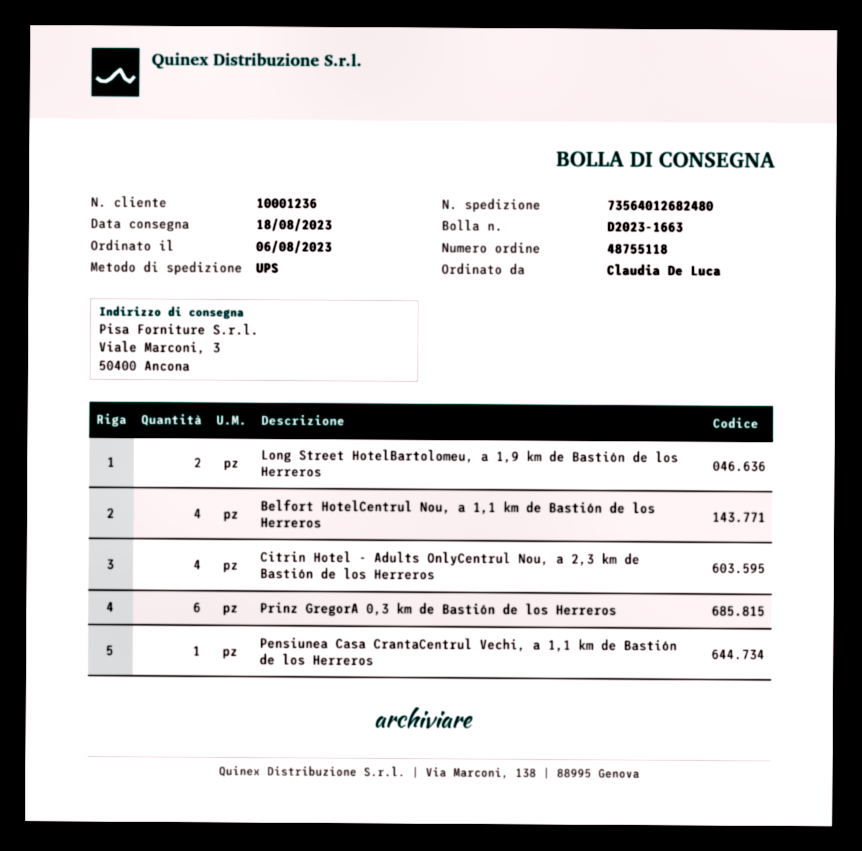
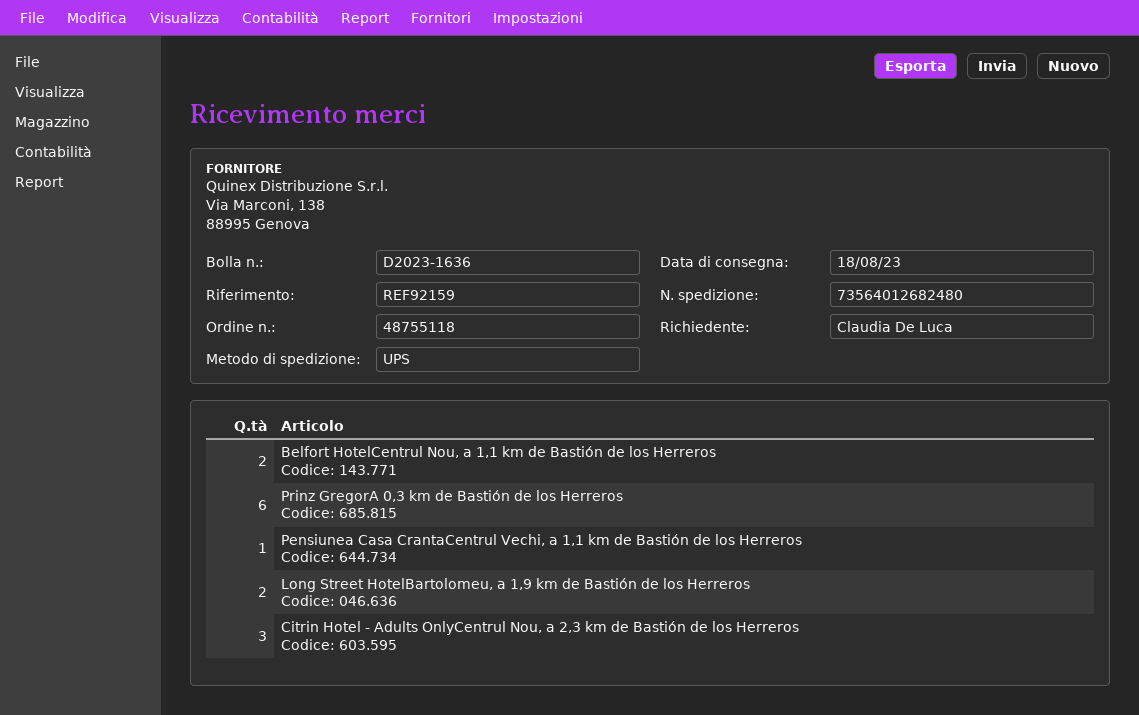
delivery note number: D2023-1663 -> D2023-1636
Belfort HotelCentrul Nou, a 1,1 km de Bastión de los Herreros: 4 -> 2
Citrin Hotel - Adults OnlyCentrul Nou, a 2,3 km de Bastión de los Herreros: 4 -> 3

